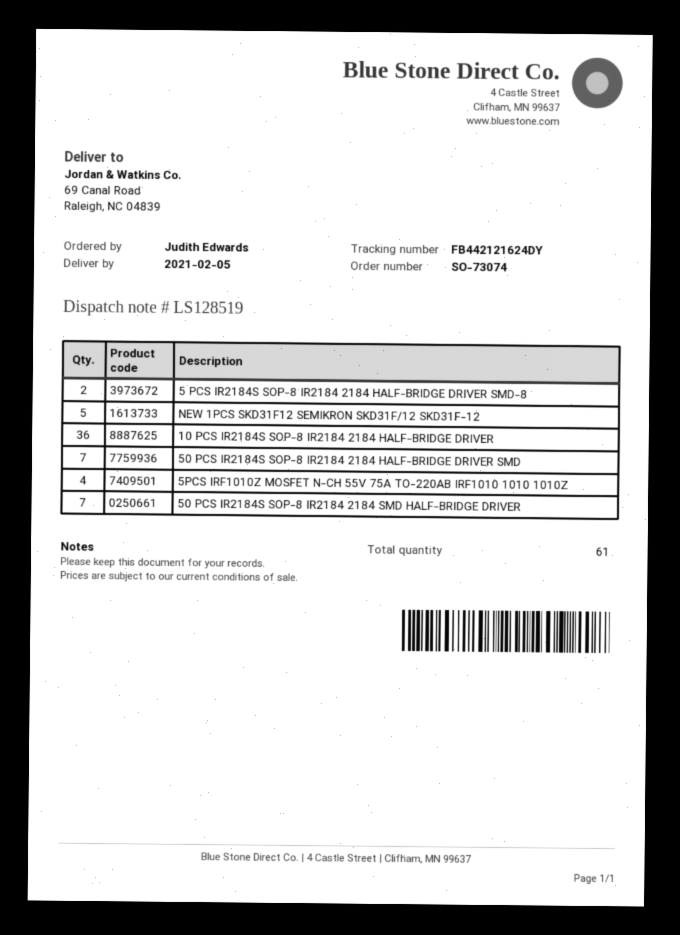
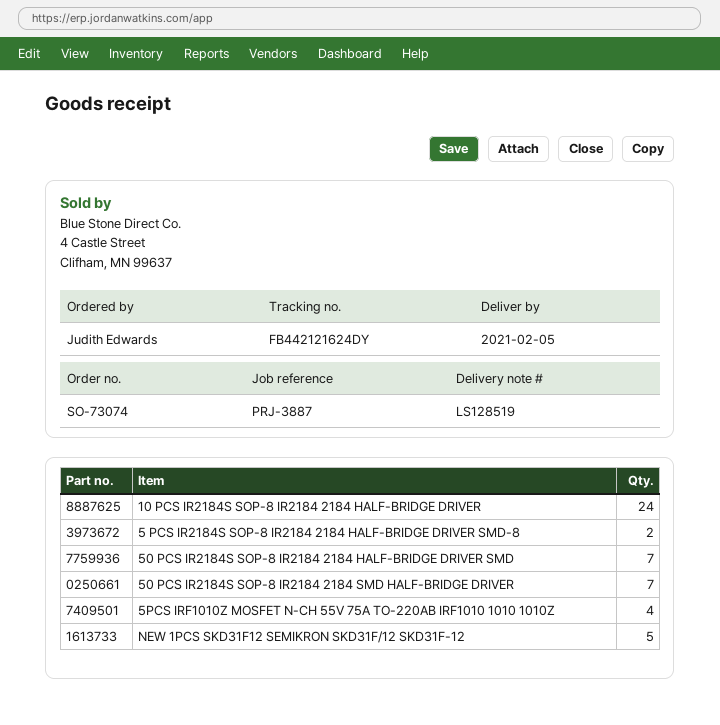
10 PCS IR2184S SOP-8 IR2184 2184 HALF-BRIDGE DRIVER: 36 -> 24

